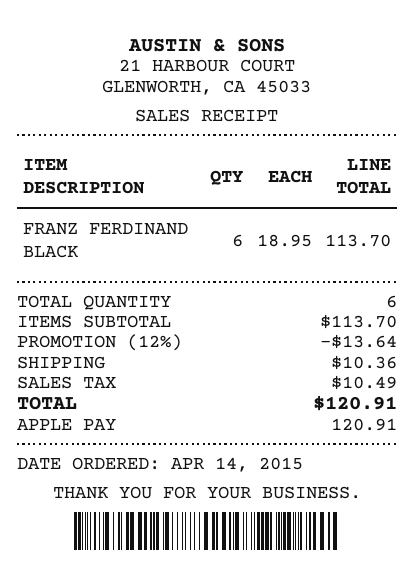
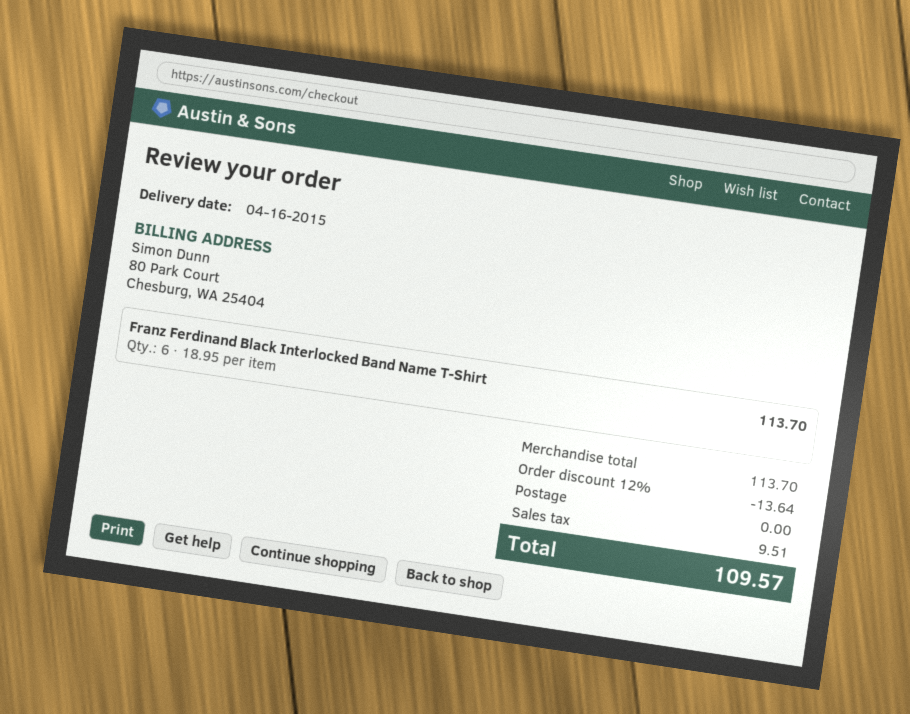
shipping: 10.36 -> 0.00
tax: 10.49 -> 9.51
total: 120.91 -> 109.57

